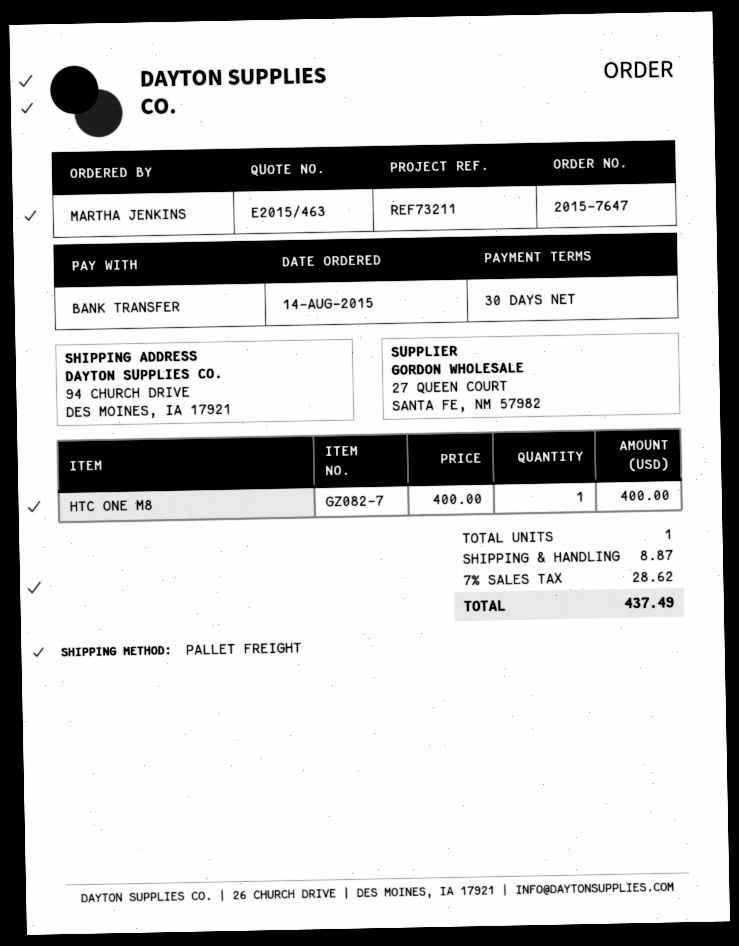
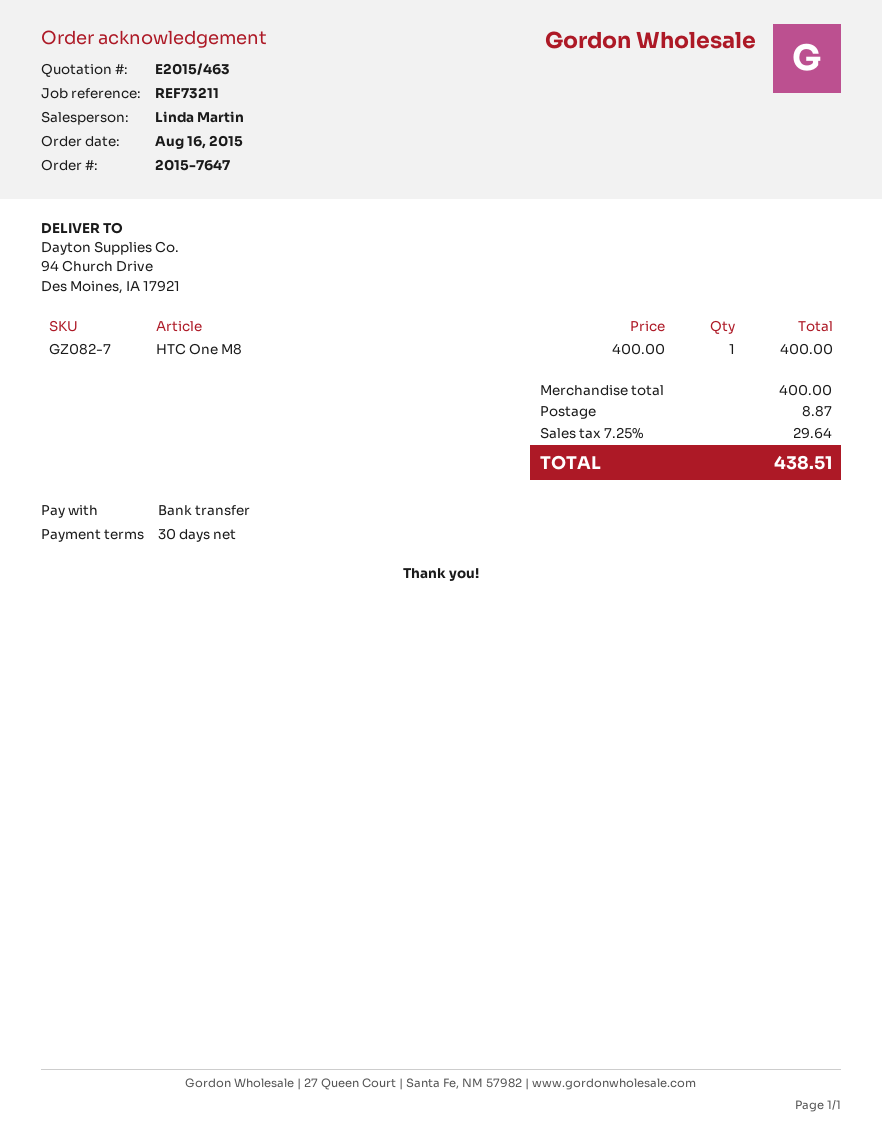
order date: 2015-08-14 -> 2015-08-16
tax: 7% = 28.62 -> 7.25% = 29.64
total: 437.49 -> 438.51

